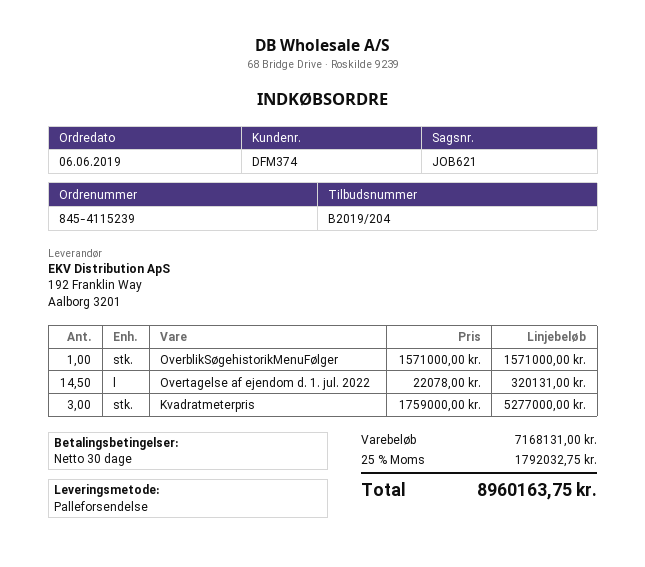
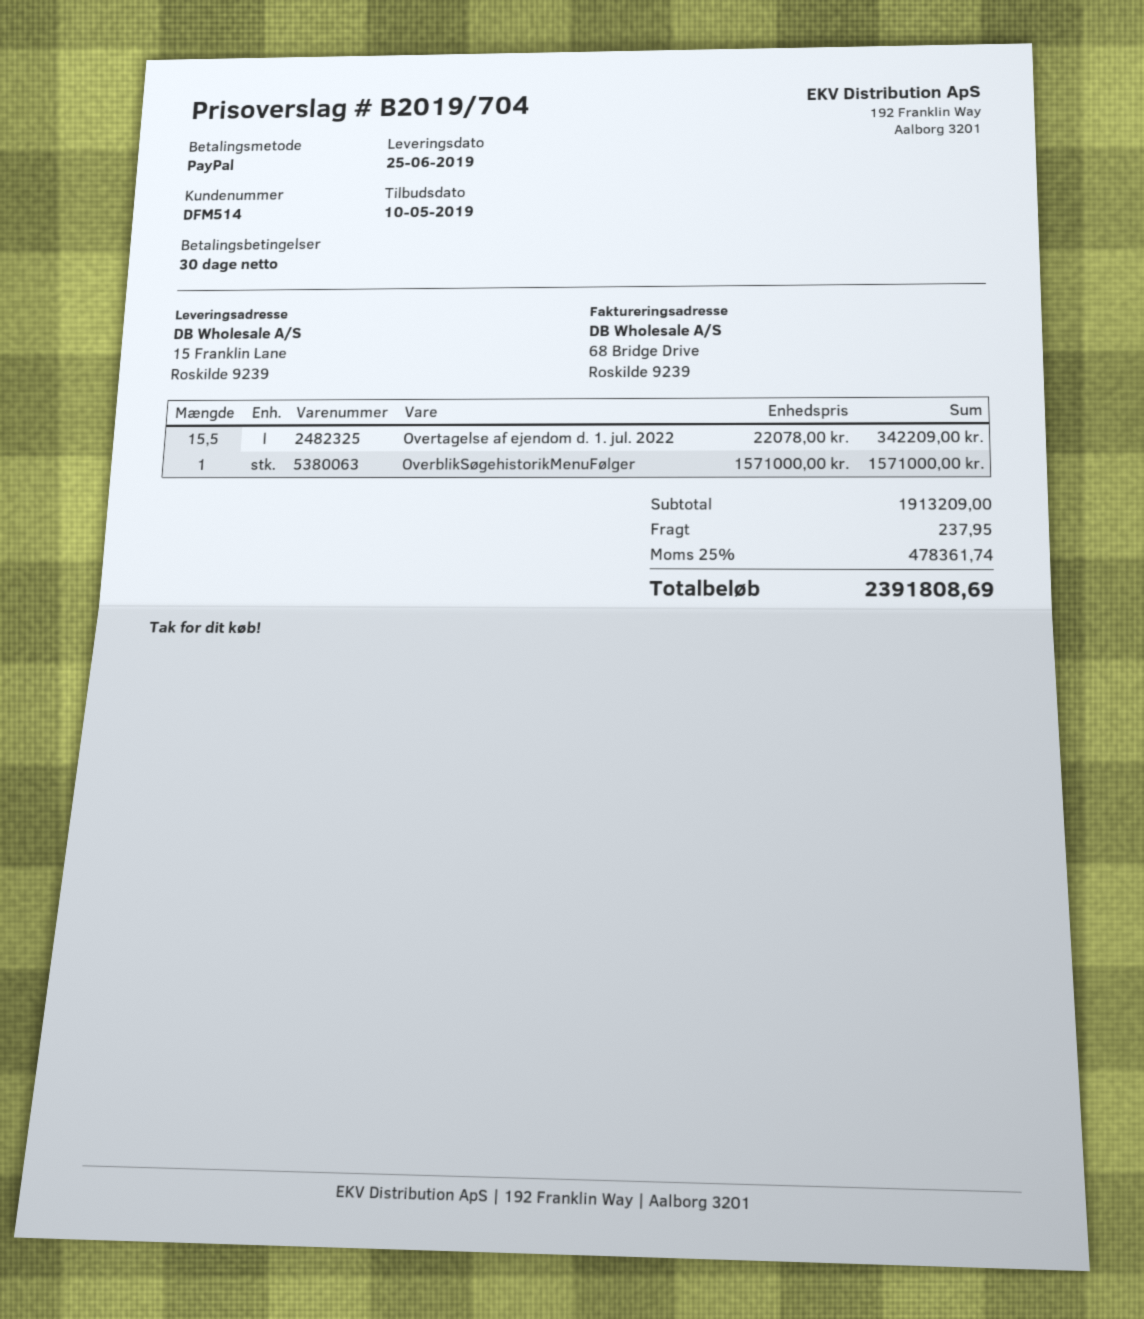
quote number: B2019/204 -> B2019/704
customer number: DFM374 -> DFM514
Overtagelse af ejendom d. 1. jul. 2022: 14.5 x 22078.00 = 320131.00 -> 15.5 x 22078.00 = 342209.00
Kvadratmeterpris: 3 x 1759000.00 = 5277000.00 -> none
subtotal: 7168131.00 -> 1913209.00
shipping: none -> 237.95
tax: 25% = 1792032.75 -> 25% = 478361.74
total: 8960163.75 -> 2391808.69

